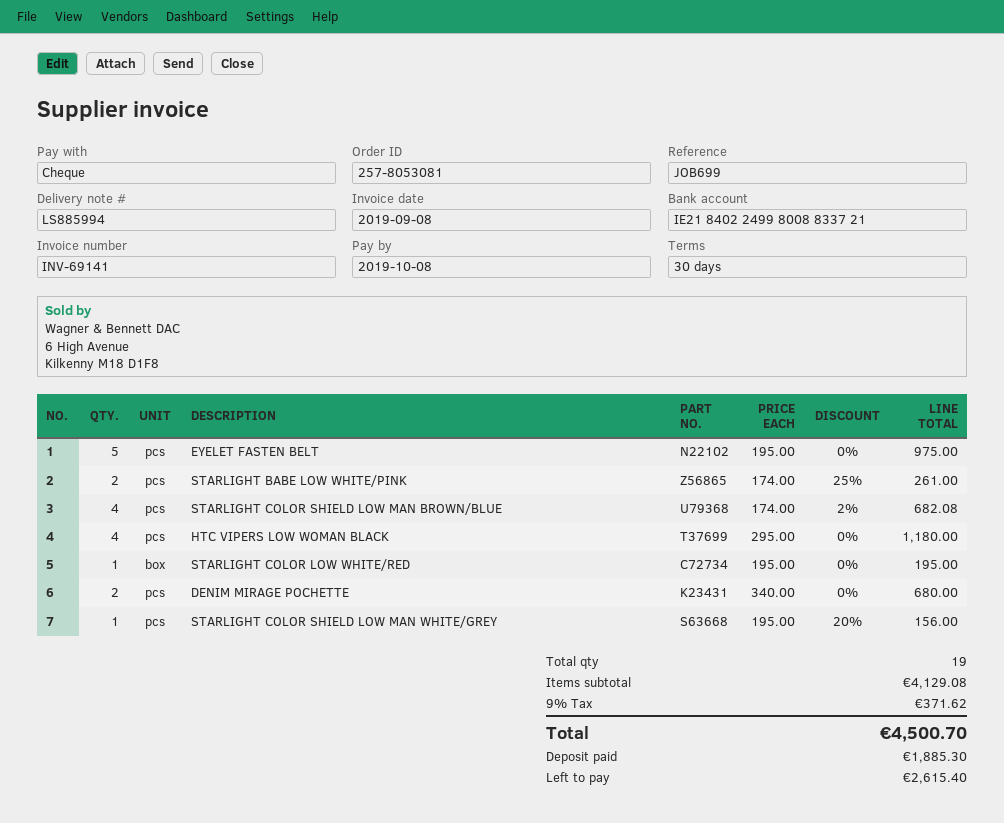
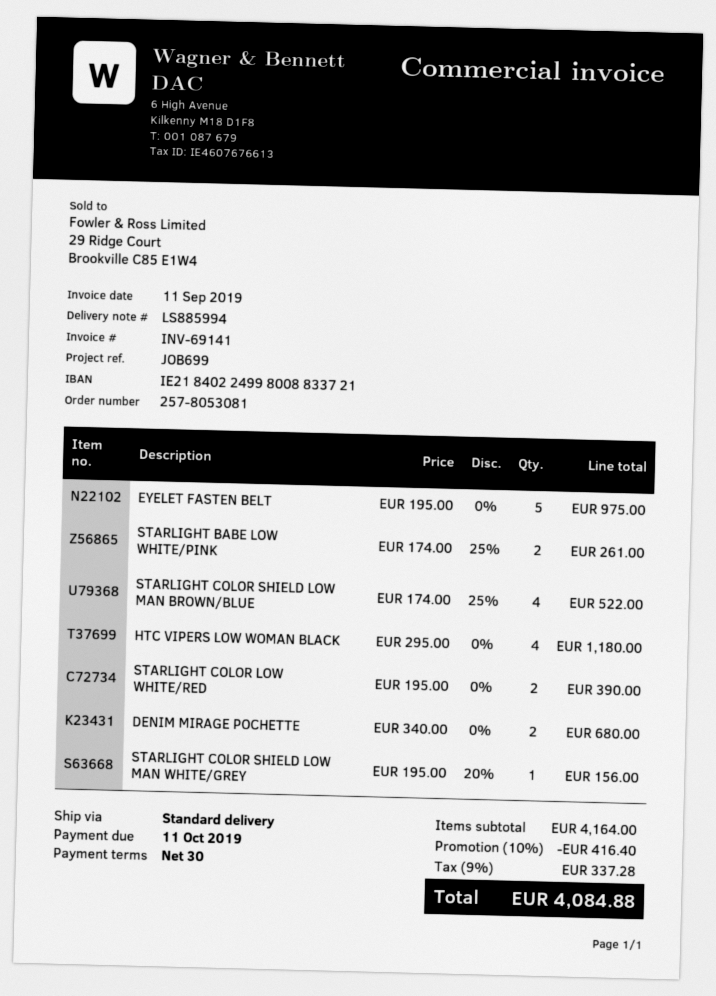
invoice date: 2019-09-08 -> 2019-09-11
due date: 2019-10-08 -> 2019-10-11
STARLIGHT COLOR SHIELD LOW MAN BROWN/BLUE: 4 x 174.00 - 2% = 682.08 -> 4 x 174.00 - 25% = 522.00
STARLIGHT COLOR LOW WHITE/RED: 1 x 195.00 = 195.00 -> 2 x 195.00 = 390.00
subtotal: 4129.08 -> 4164.00
discount: none -> 10% = 416.40
tax: 9% = 371.62 -> 9% = 337.28
total: 4500.70 -> 4084.88

